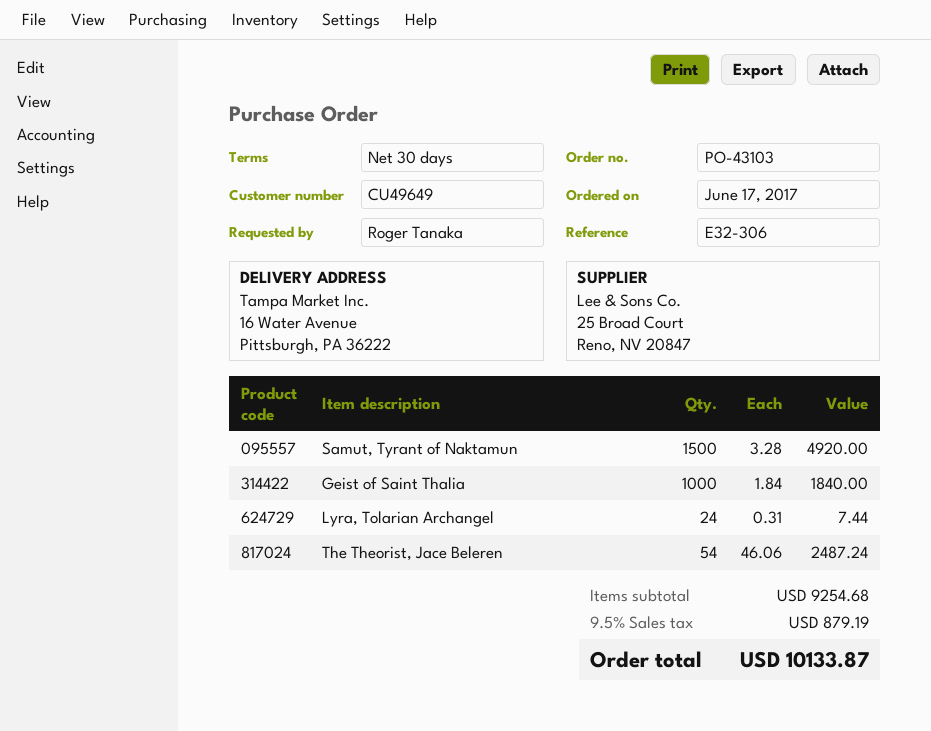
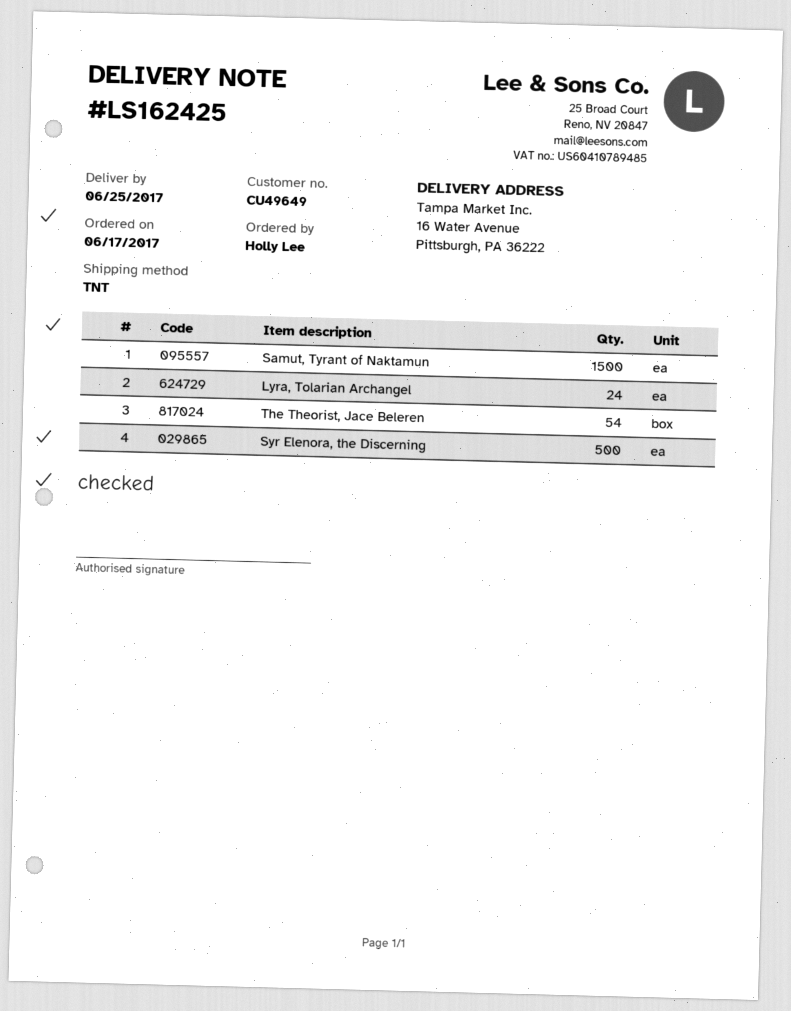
ordered by: Roger Tanaka -> Holly Lee
Geist of Saint Thalia: 1000 -> none
Syr Elenora, the Discerning: none -> 500

